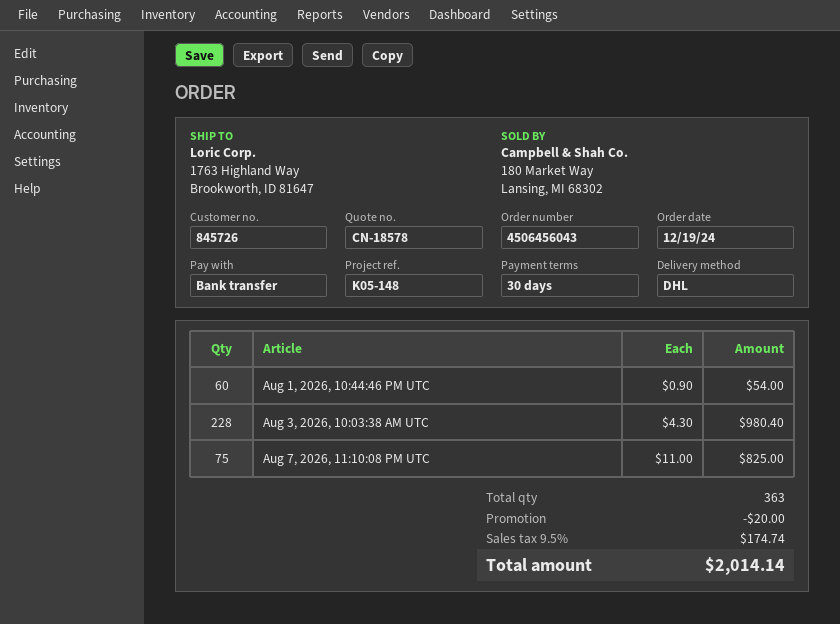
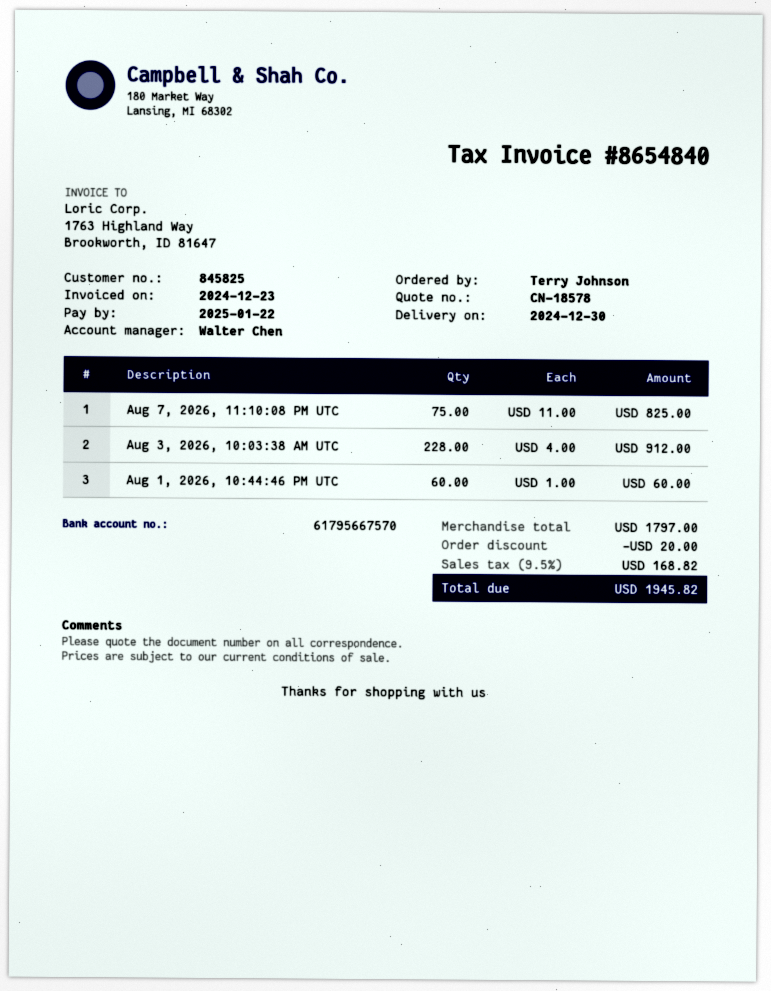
customer number: 845726 -> 845825
Aug 1, 2026, 10:44:46 PM UTC: 60 x 0.90 = 54.00 -> 60 x 1.00 = 60.00
Aug 3, 2026, 10:03:38 AM UTC: 228 x 4.30 = 980.40 -> 228 x 4.00 = 912.00
tax: 9.5% = 174.74 -> 9.5% = 168.82
total: 2014.14 -> 1945.82

